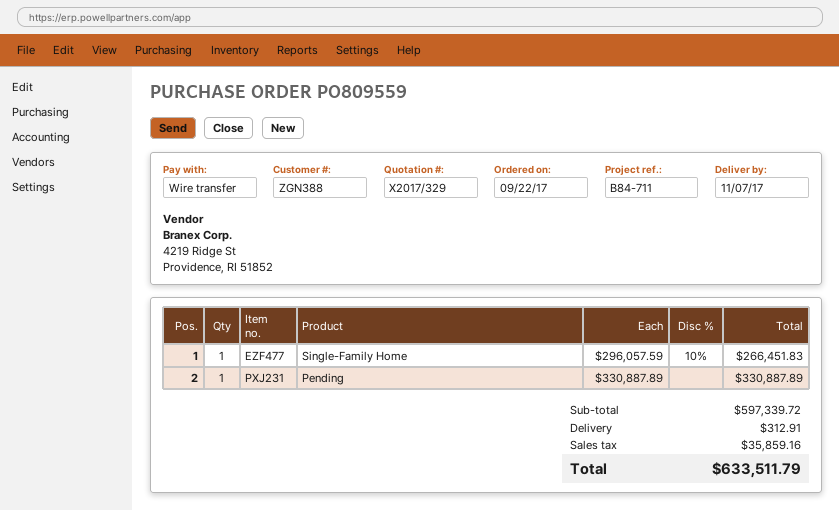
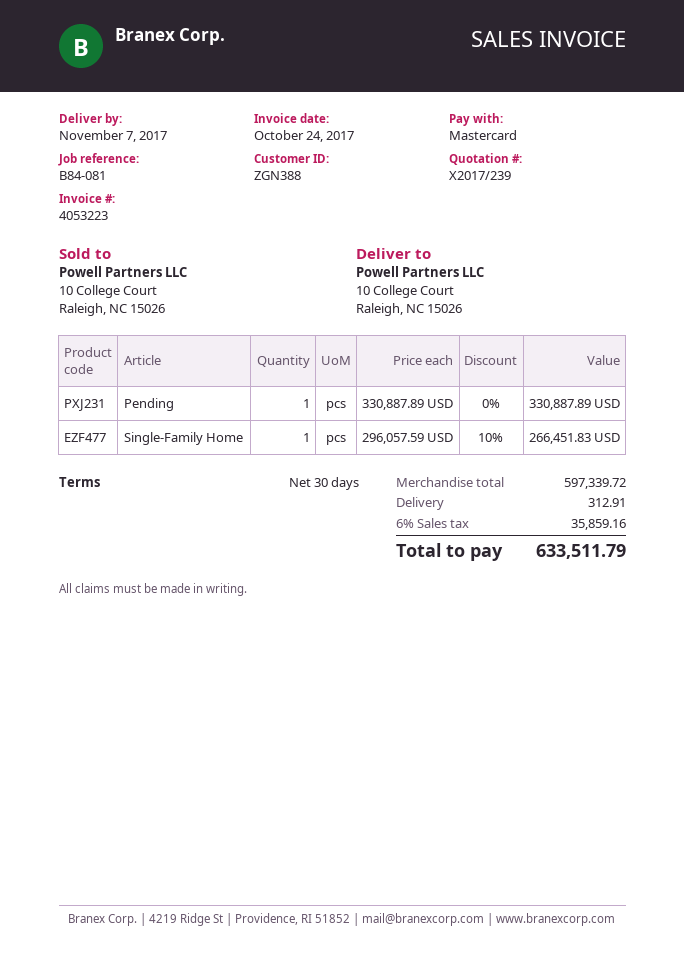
quote number: X2017/329 -> X2017/239
reference: B84-711 -> B84-081
payment method: bank transfer -> Mastercard

